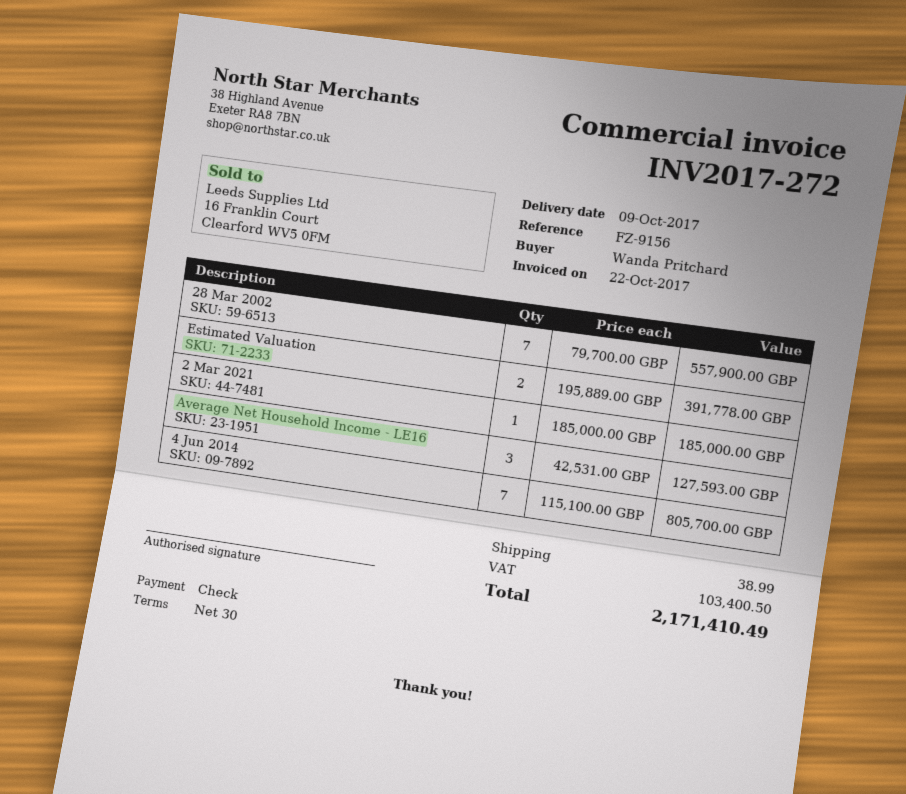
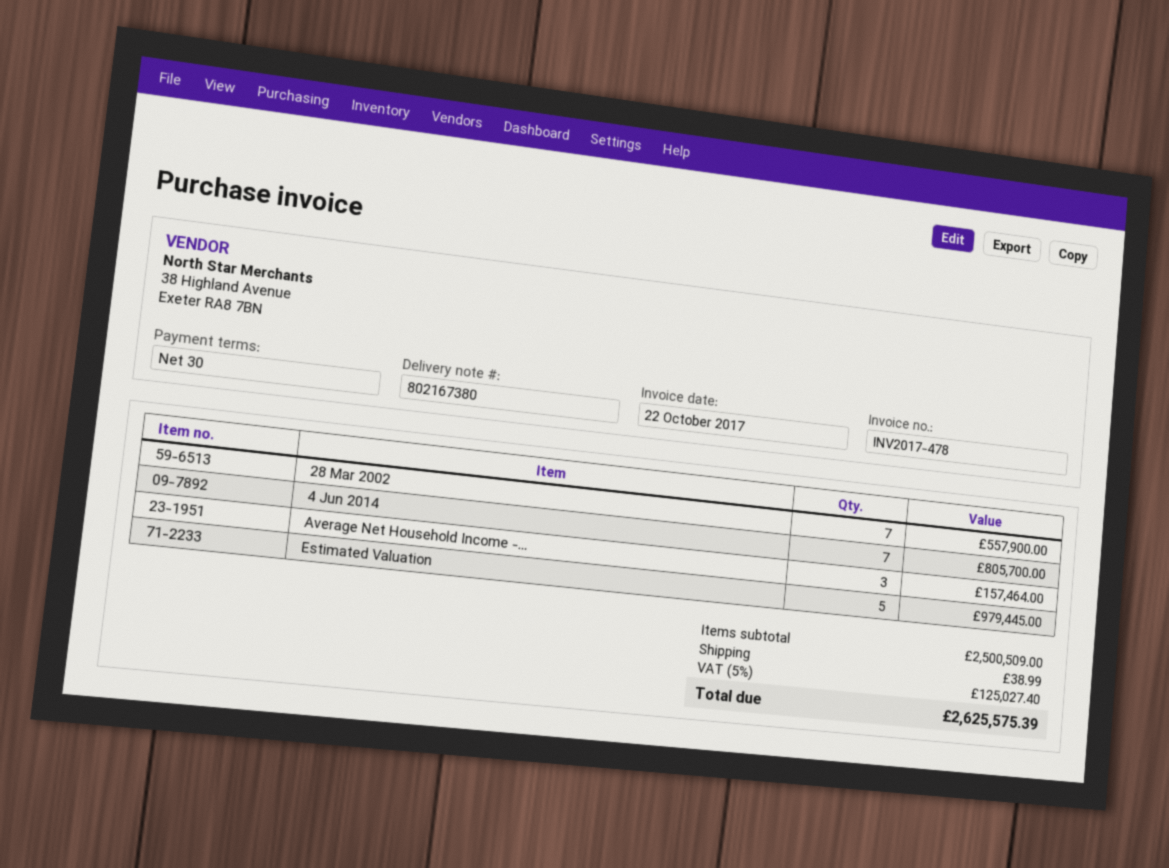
invoice number: INV2017-272 -> INV2017-478
Estimated Valuation: 2 for 391778.00 -> 5 for 979445.00
2 Mar 2021: 1 for 185000.00 -> none
Average Net Household Income - LE16: 3 for 127593.00 -> 3 for 157464.00
tax: 103400.50 -> 125027.40
total: 2171410.49 -> 2625575.39

